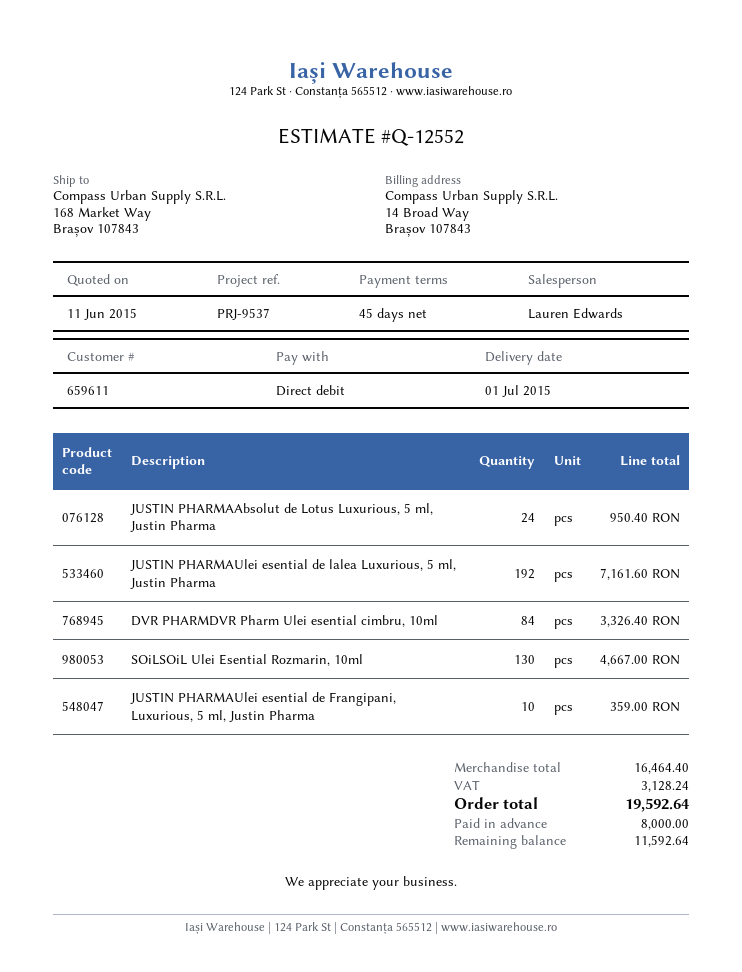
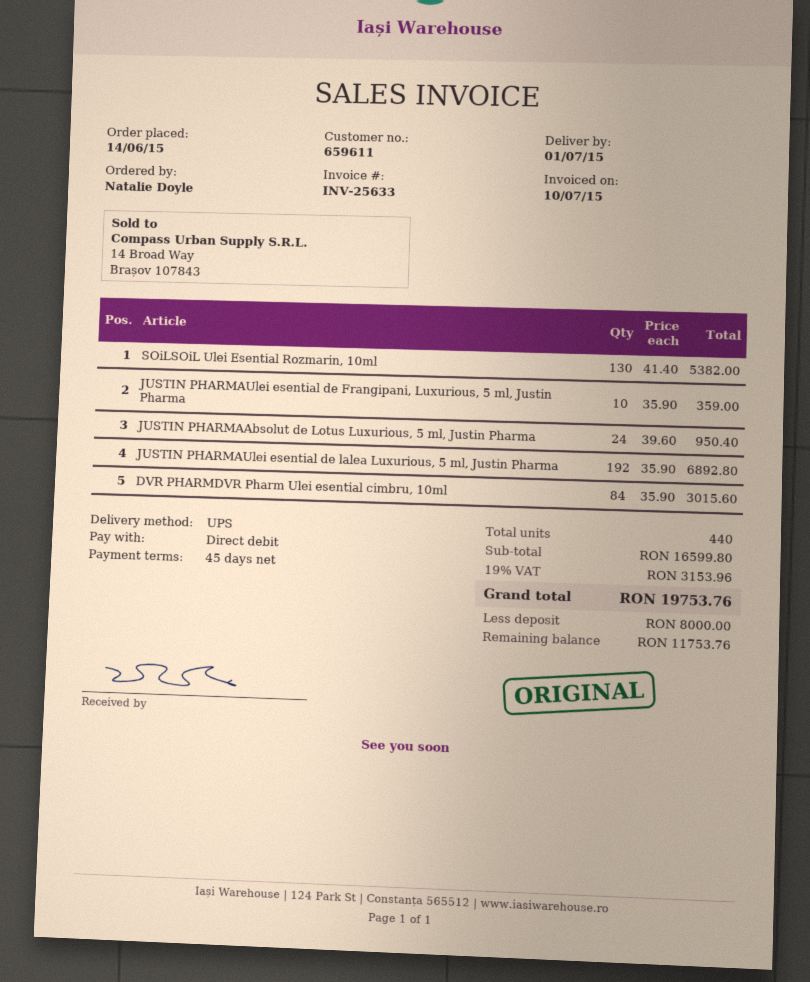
JUSTIN PHARMAUlei esential de lalea Luxurious, 5 ml, Justin Pharma: 192 for 7161.60 -> 192 for 6892.80
DVR PHARMDVR Pharm Ulei esential cimbru, 10ml: 84 for 3326.40 -> 84 for 3015.60
SOiLSOiL Ulei Esential Rozmarin, 10ml: 130 for 4667.00 -> 130 for 5382.00
subtotal: 16464.40 -> 16599.80
tax: 3128.24 -> 3153.96
total: 19592.64 -> 19753.76
balance: 11592.64 -> 11753.76

